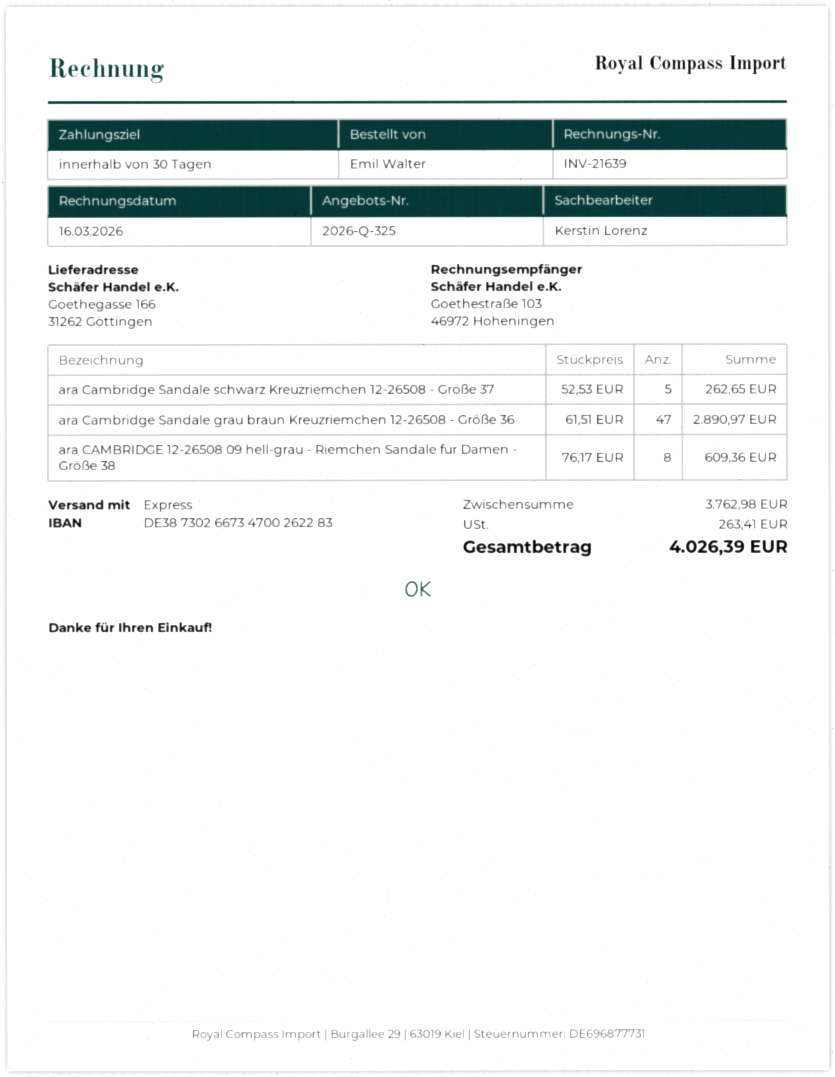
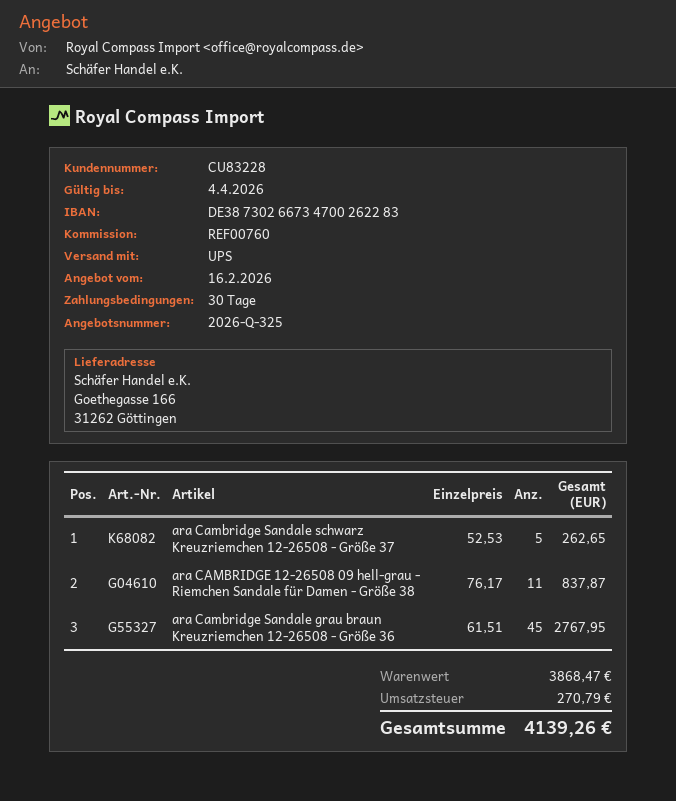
shipping method: express -> UPS
ara Cambridge Sandale grau braun Kreuzriemchen 12-26508 - Größe 36: 47 x 61.51 = 2890.97 -> 45 x 61.51 = 2767.95
ara CAMBRIDGE 12-26508 09 hell-grau - Riemchen Sandale für Damen - Größe 38: 8 x 76.17 = 609.36 -> 11 x 76.17 = 837.87
subtotal: 3762.98 -> 3868.47
tax: 263.41 -> 270.79
total: 4026.39 -> 4139.26

